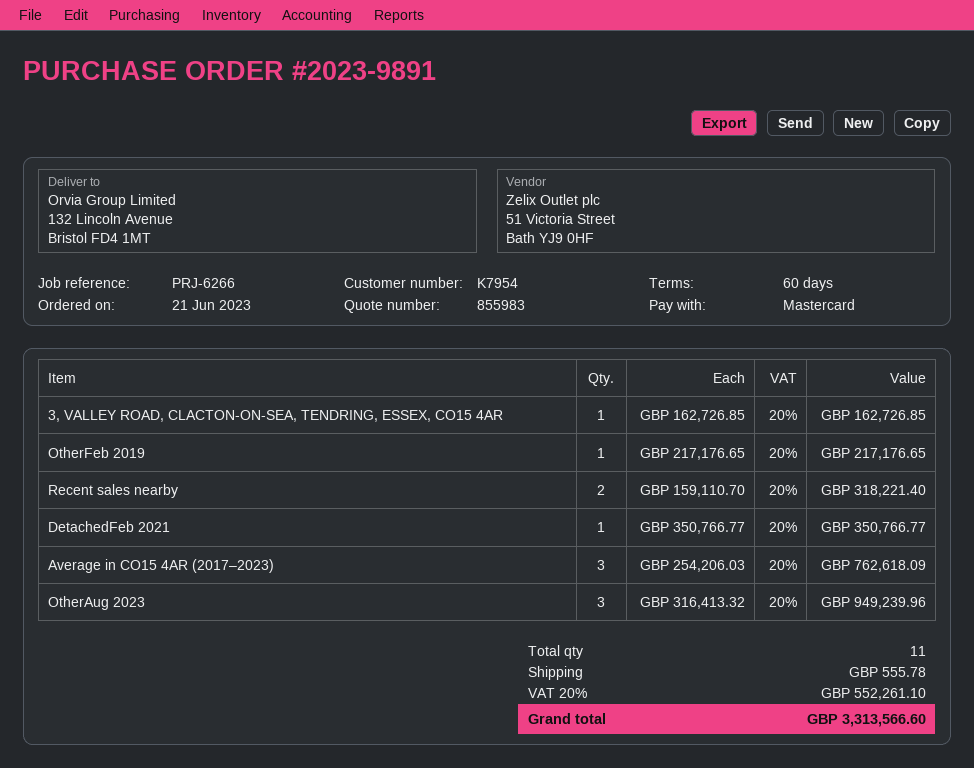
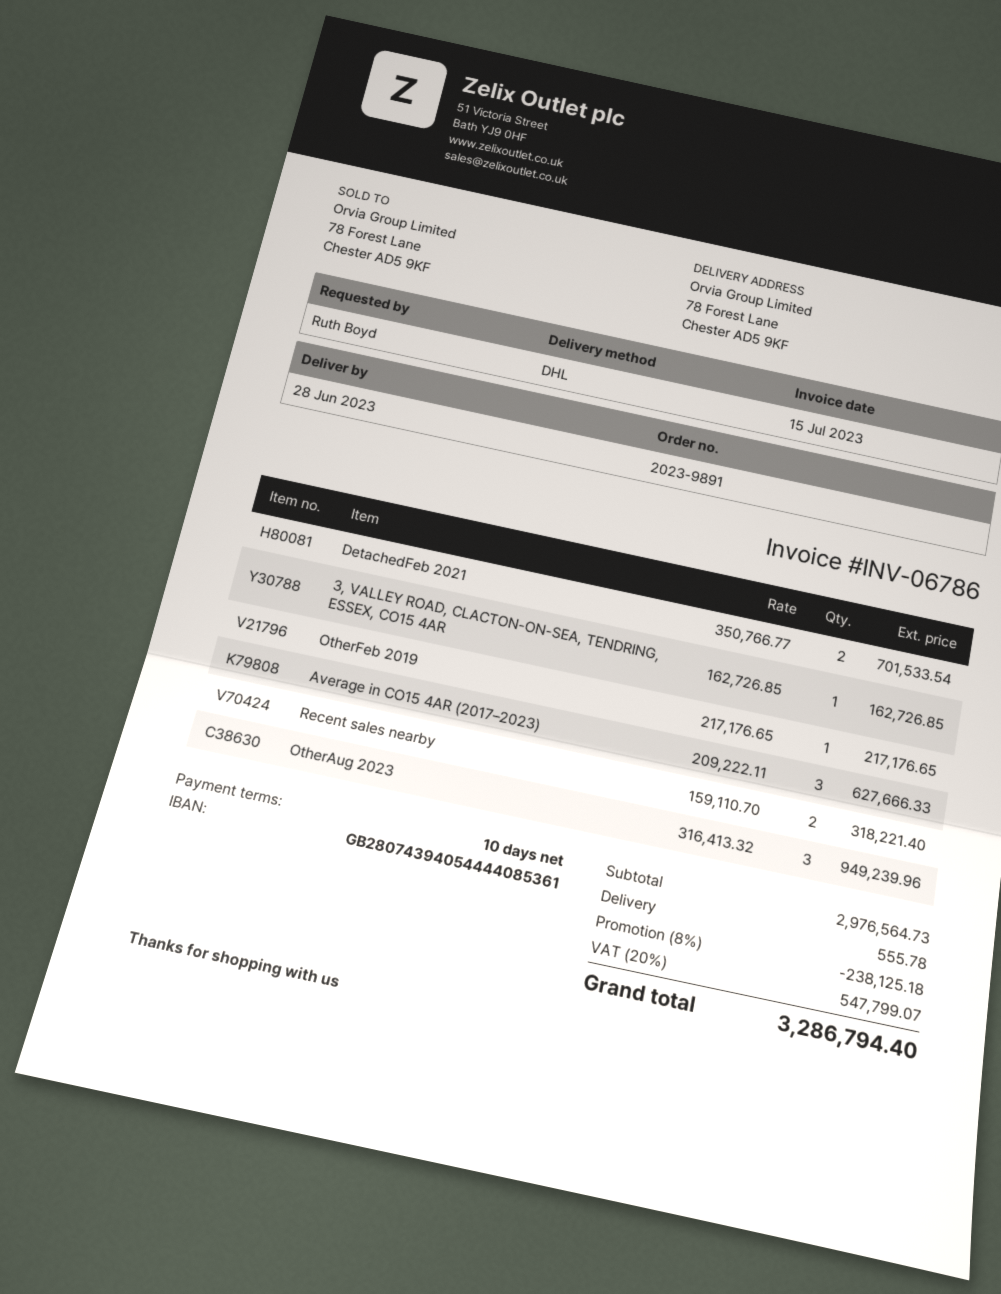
payment terms: 60 days -> 10 days
ship to: 132 Lincoln Avenue, Bristol FD4 1MT -> 78 Forest Lane, Chester AD5 9KF
DetachedFeb 2021: 1 x 350766.77 = 350766.77 -> 2 x 350766.77 = 701533.54
Average in CO15 4AR (2017–2023): 3 x 254206.03 = 762618.09 -> 3 x 209222.11 = 627666.33
discount: none -> 8% = 238125.18
tax: 20% = 552261.10 -> 20% = 547799.07
total: 3313566.60 -> 3286794.40

